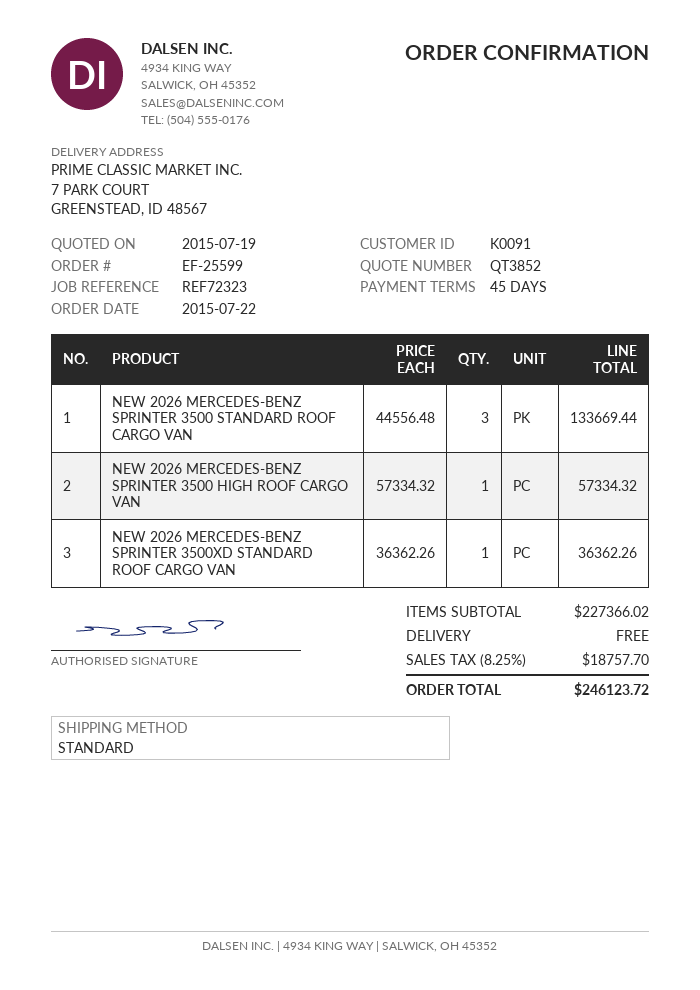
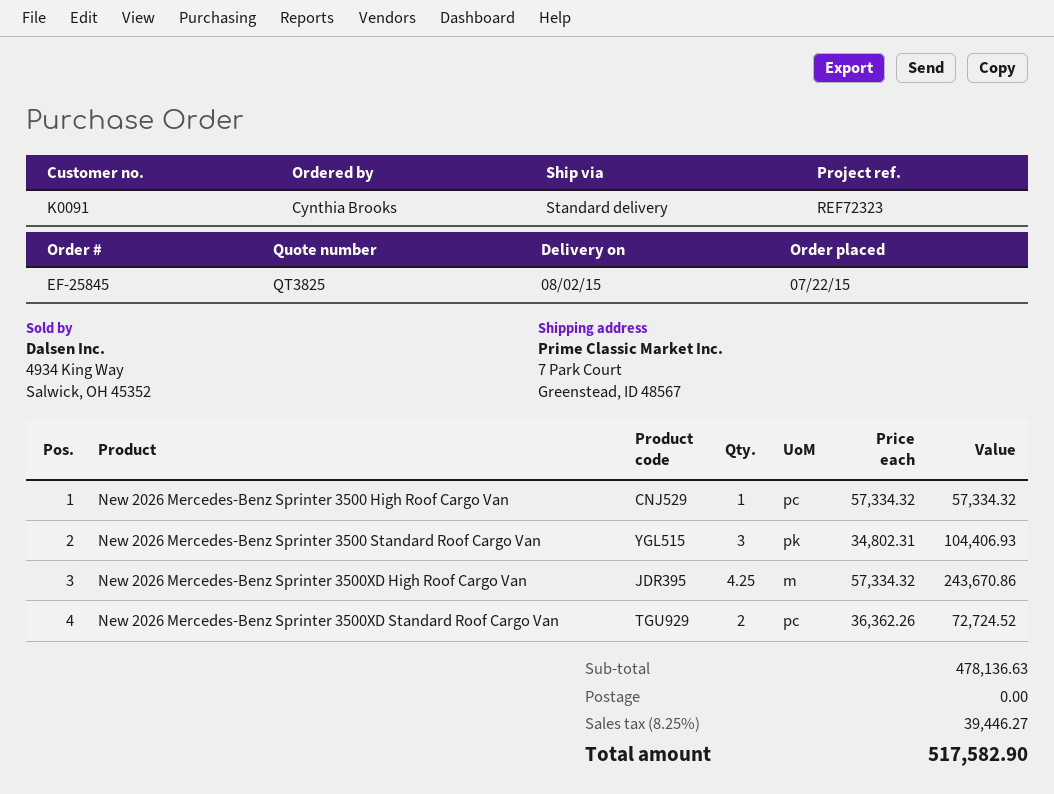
quote number: QT3852 -> QT3825
order number: EF-25599 -> EF-25845
NEW 2026 MERCEDES-BENZ SPRINTER 3500 STANDARD ROOF CARGO VAN: 3 x 44556.48 = 133669.44 -> 3 x 34802.31 = 104406.93
NEW 2026 MERCEDES-BENZ SPRINTER 3500XD STANDARD ROOF CARGO VAN: 1 x 36362.26 = 36362.26 -> 2 x 36362.26 = 72724.52
New 2026 Mercedes-Benz Sprinter 3500XD High Roof Cargo Van: none -> 4.25 x 57334.32 = 243670.86
subtotal: 227366.02 -> 478136.63
tax: 8.25% = 18757.70 -> 8.25% = 39446.27
total: 246123.72 -> 517582.90

